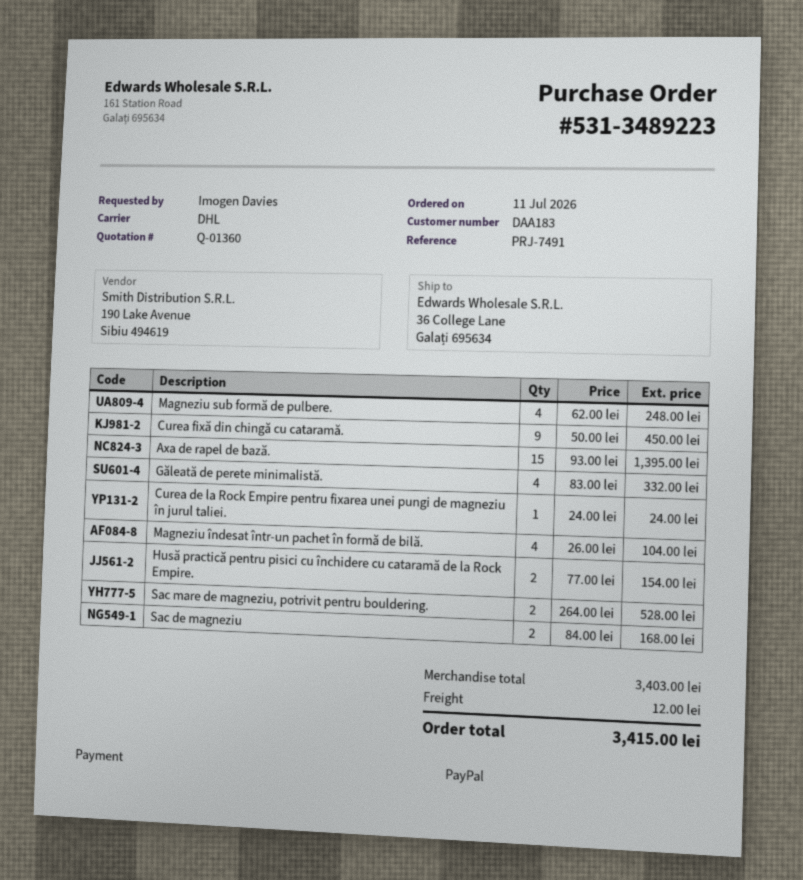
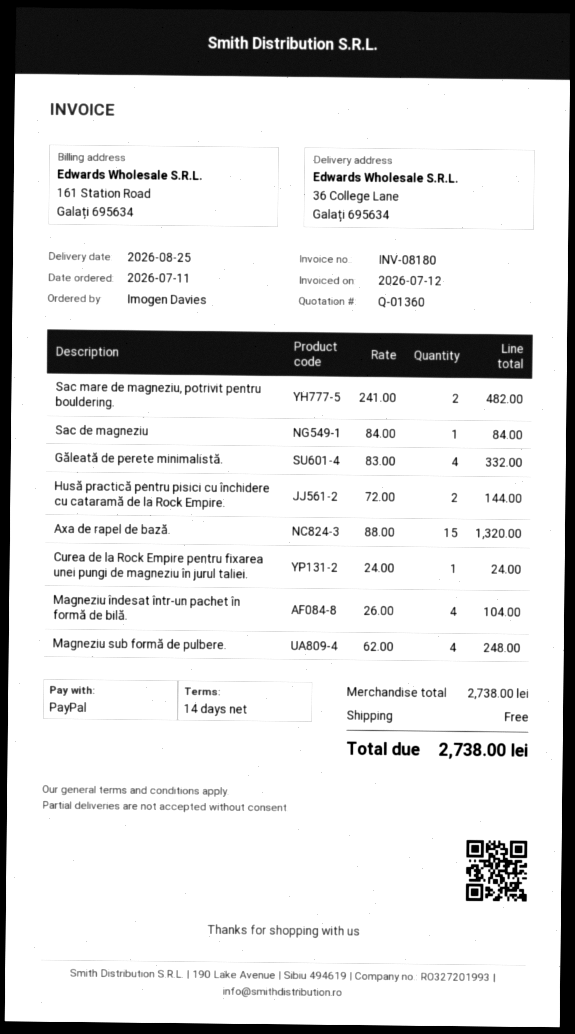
Curea fixă din chingă cu cataramă.: 9 x 50.00 = 450.00 -> none
Axa de rapel de bază.: 15 x 93.00 = 1395.00 -> 15 x 88.00 = 1320.00
Husă practică pentru pisici cu închidere cu cataramă de la Rock Empire.: 2 x 77.00 = 154.00 -> 2 x 72.00 = 144.00
Sac mare de magneziu, potrivit pentru bouldering.: 2 x 264.00 = 528.00 -> 2 x 241.00 = 482.00
Sac de magneziu: 2 x 84.00 = 168.00 -> 1 x 84.00 = 84.00
subtotal: 3403.00 -> 2738.00
shipping: 12.00 -> 0.00
total: 3415.00 -> 2738.00

